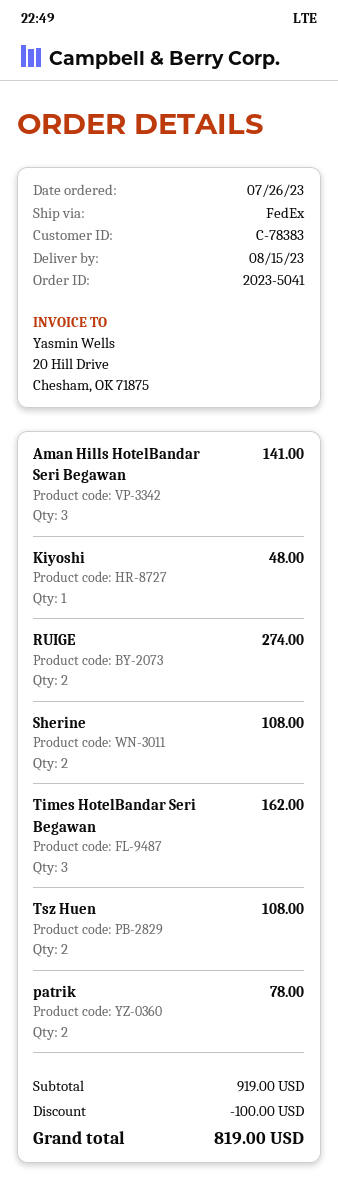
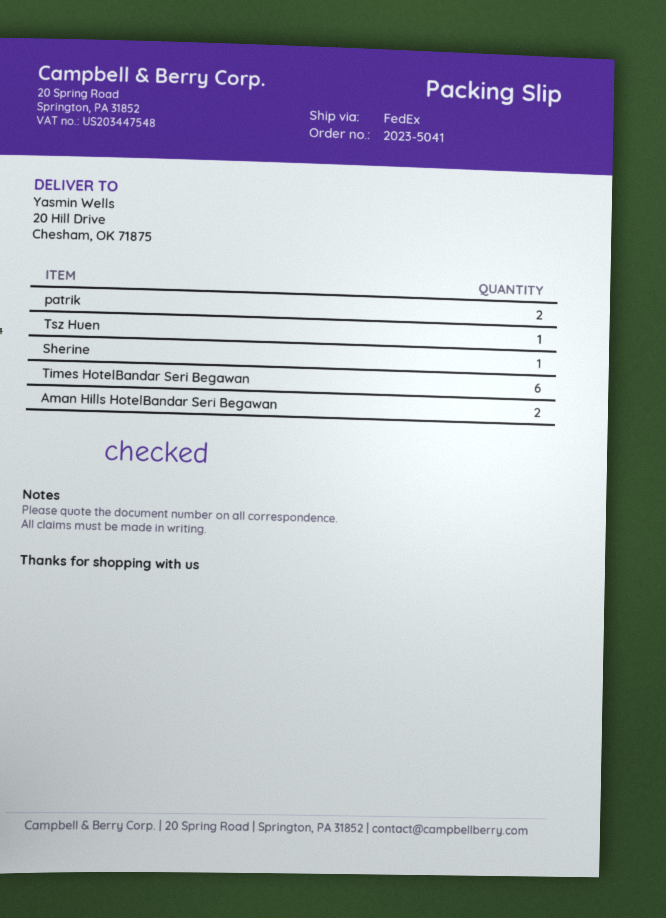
Aman Hills HotelBandar Seri Begawan: 3 -> 2
Kiyoshi: 1 -> none
RUIGE: 2 -> none
Sherine: 2 -> 1
Times HotelBandar Seri Begawan: 3 -> 6
Tsz Huen: 2 -> 1

